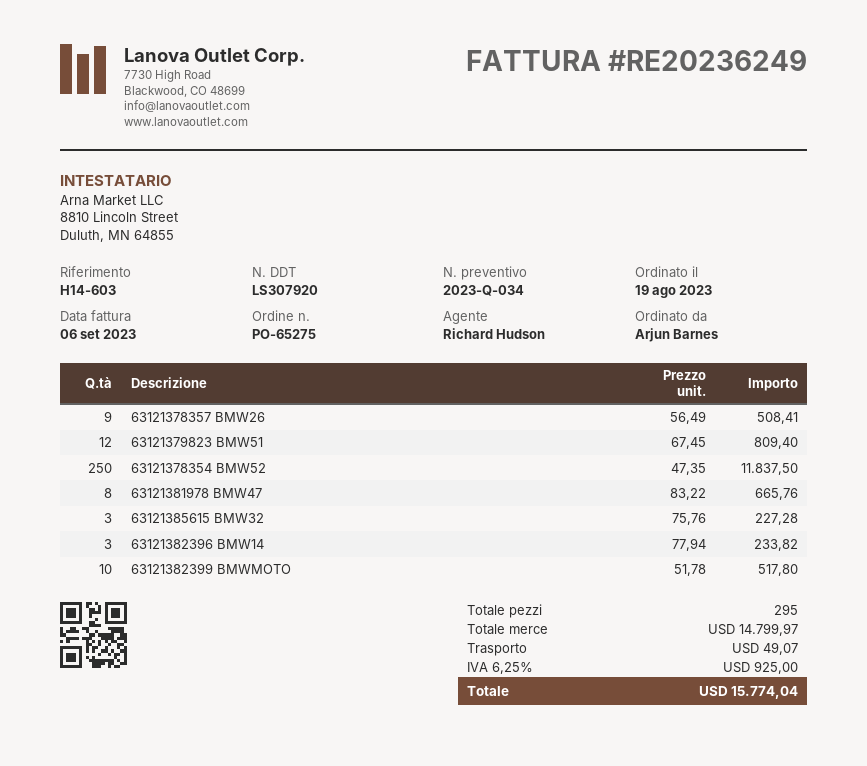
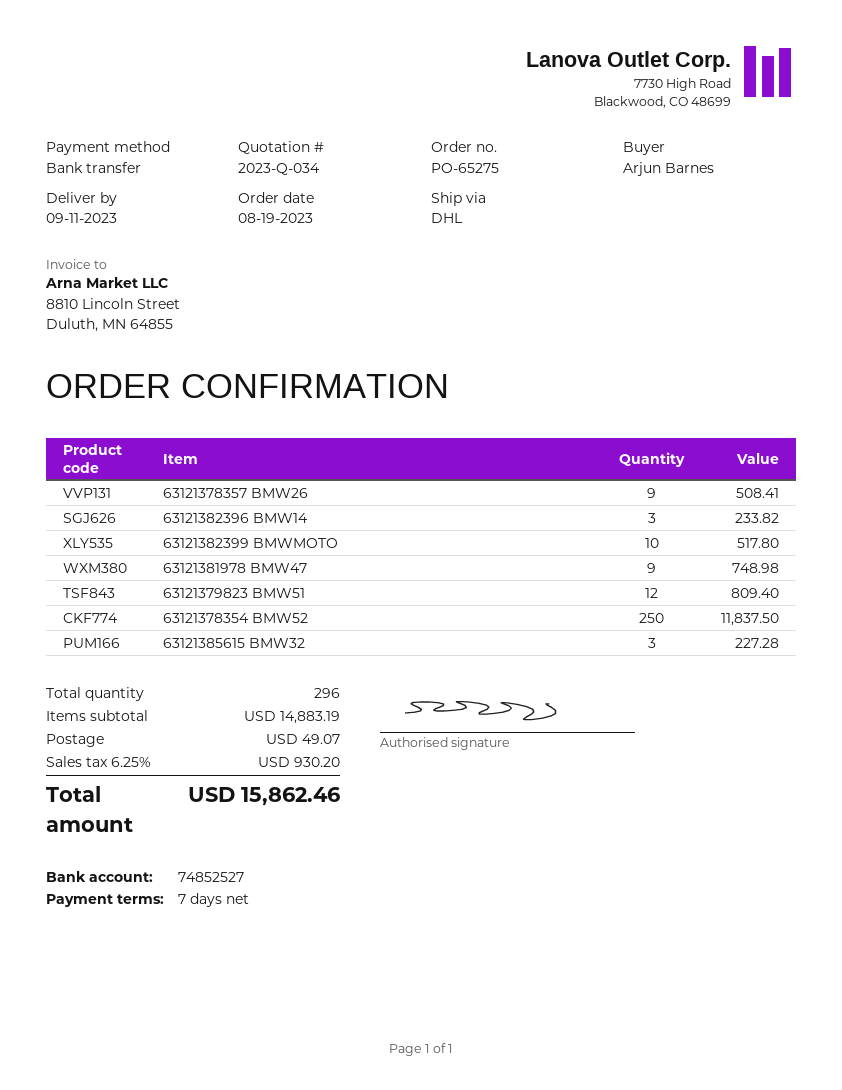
63121381978 BMW47: 8 for 665.76 -> 9 for 748.98
total quantity: 295 -> 296
subtotal: 14799.97 -> 14883.19
tax: 6.25% = 925.00 -> 6.25% = 930.20
total: 15774.04 -> 15862.46

